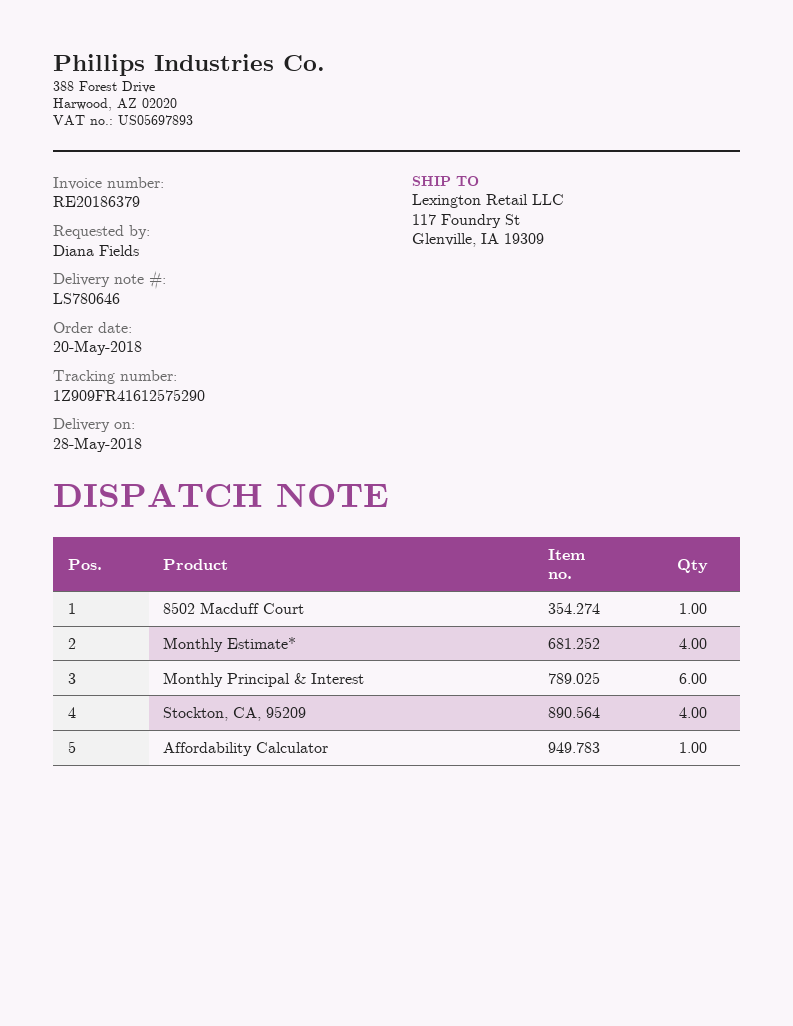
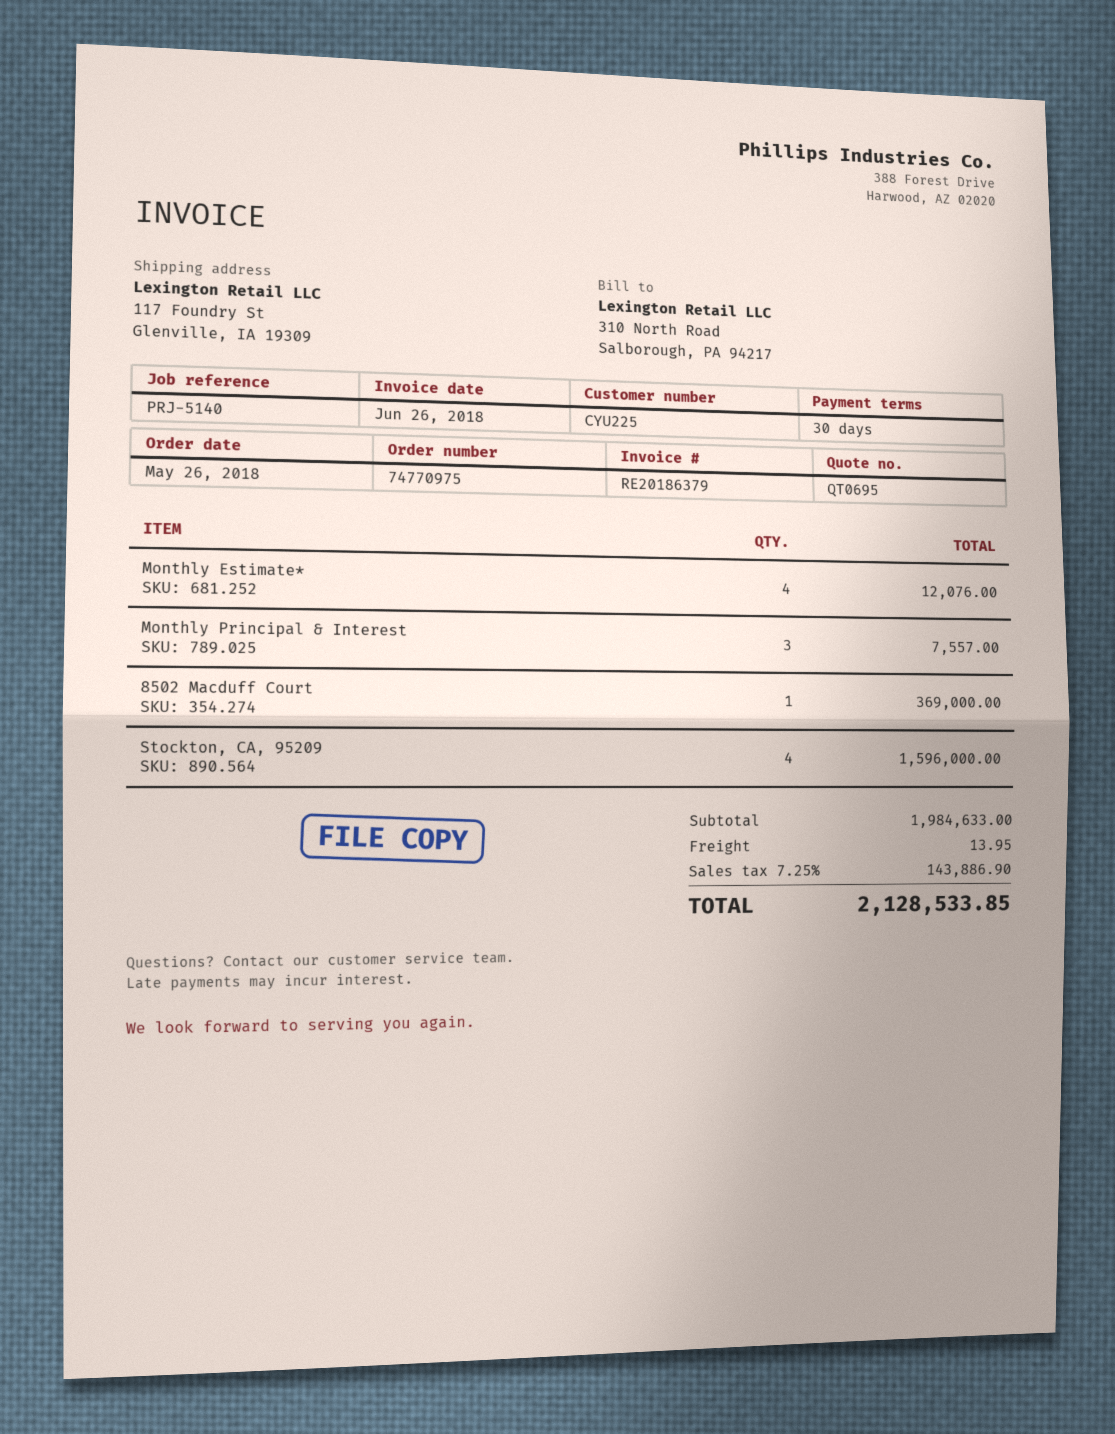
order date: 2018-05-20 -> 2018-05-26
Monthly Principal & Interest: 6 -> 3
Affordability Calculator: 1 -> none

